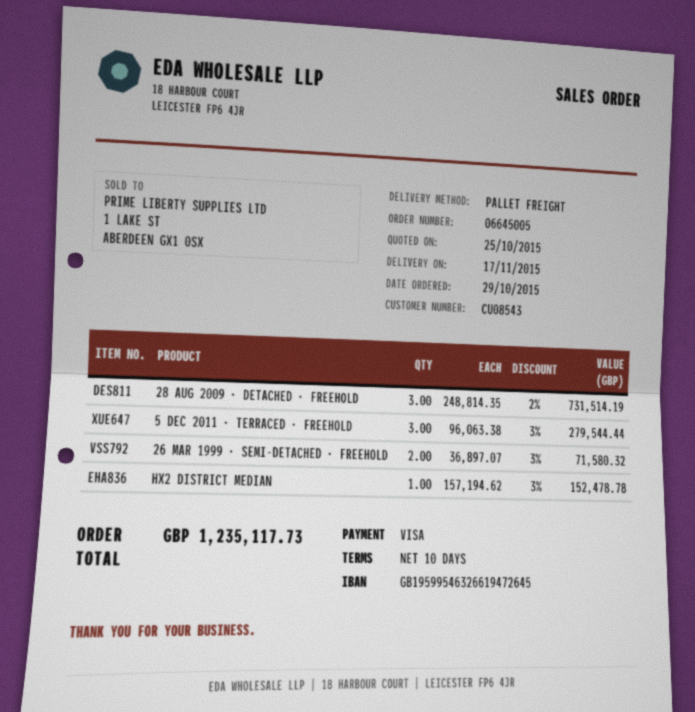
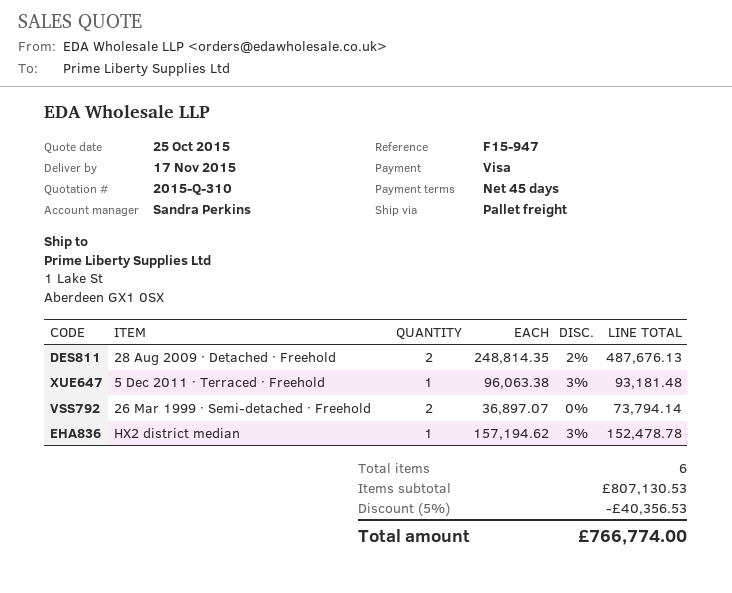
payment terms: 10 days -> 45 days
28 AUG 2009 · DETACHED · FREEHOLD: 3 x 248814.35 - 2% = 731514.19 -> 2 x 248814.35 - 2% = 487676.13
5 DEC 2011 · TERRACED · FREEHOLD: 3 x 96063.38 - 3% = 279544.44 -> 1 x 96063.38 - 3% = 93181.48
26 MAR 1999 · SEMI-DETACHED · FREEHOLD: 2 x 36897.07 - 3% = 71580.32 -> 2 x 36897.07 = 73794.14
discount: none -> 5% = 40356.53
total: 1235117.73 -> 766774.00

